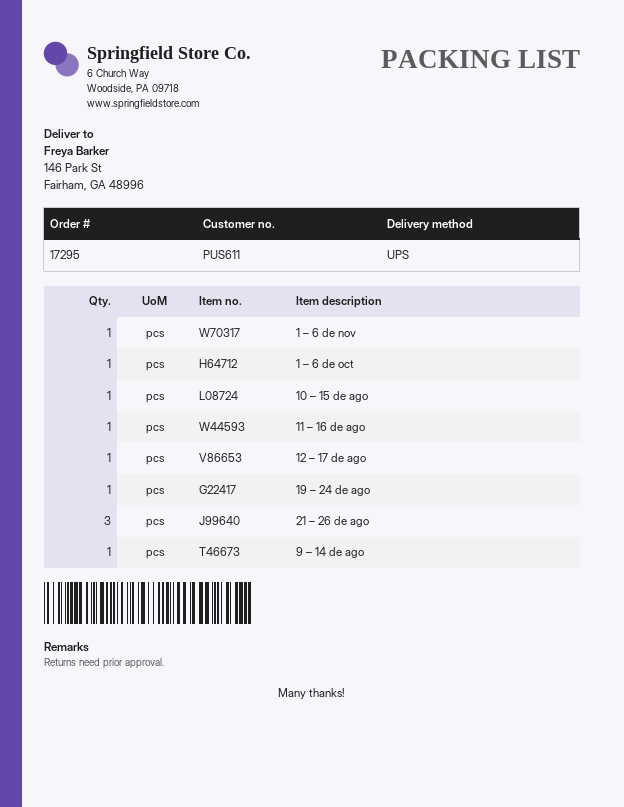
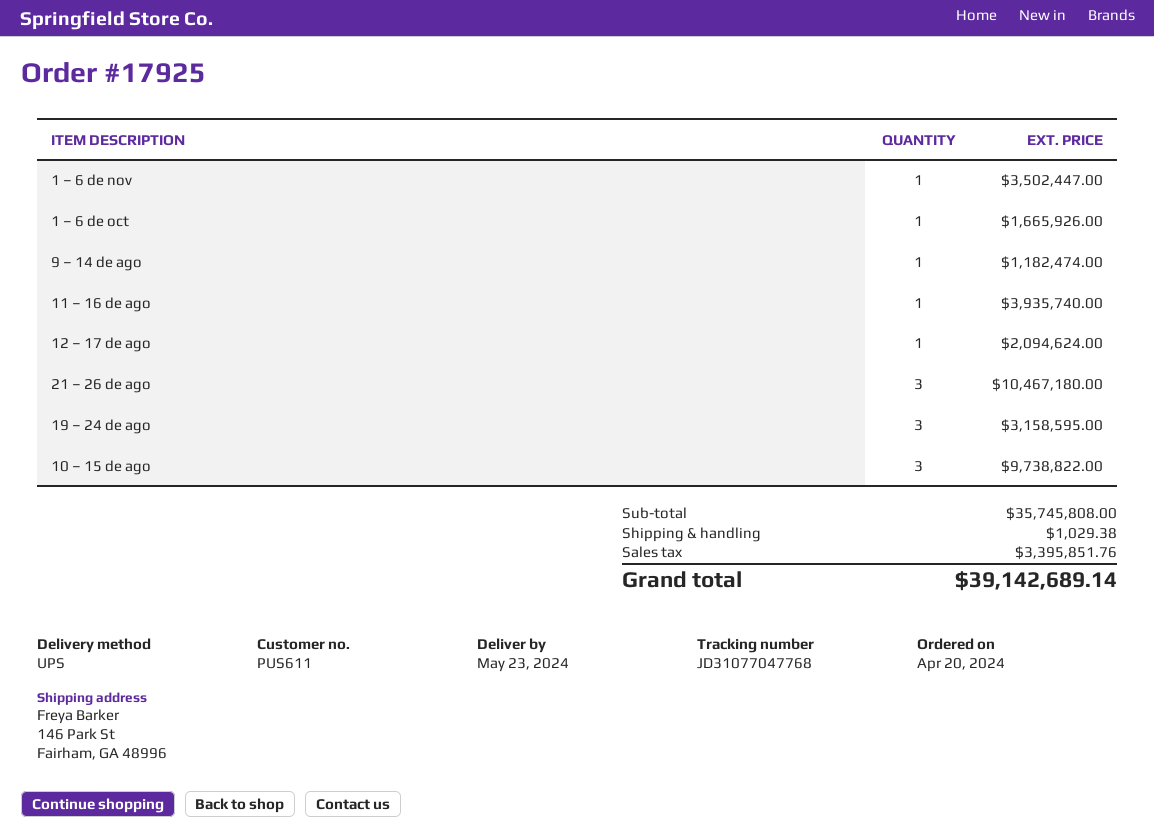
order number: 17295 -> 17925
10 – 15 de ago: 1 -> 3
19 – 24 de ago: 1 -> 3

